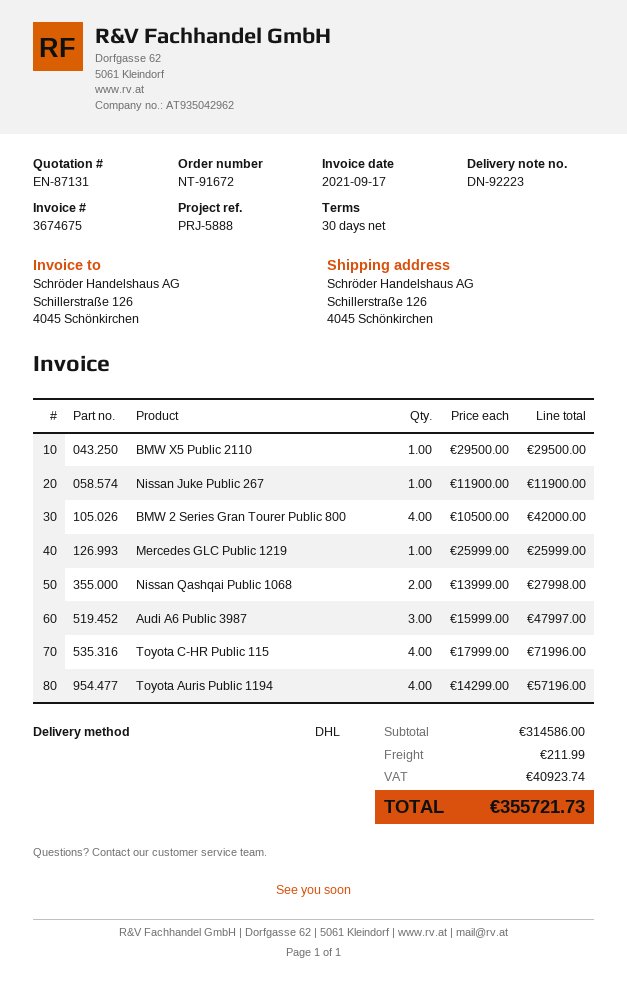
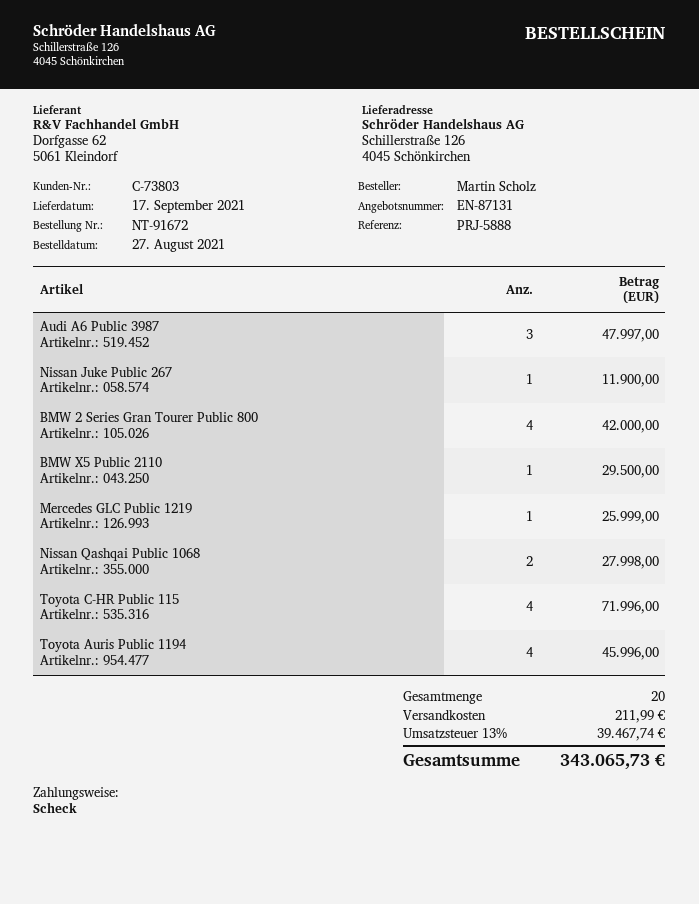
Toyota Auris Public 1194: 4 for 57196.00 -> 4 for 45996.00
tax: 40923.74 -> 39467.74
total: 355721.73 -> 343065.73

